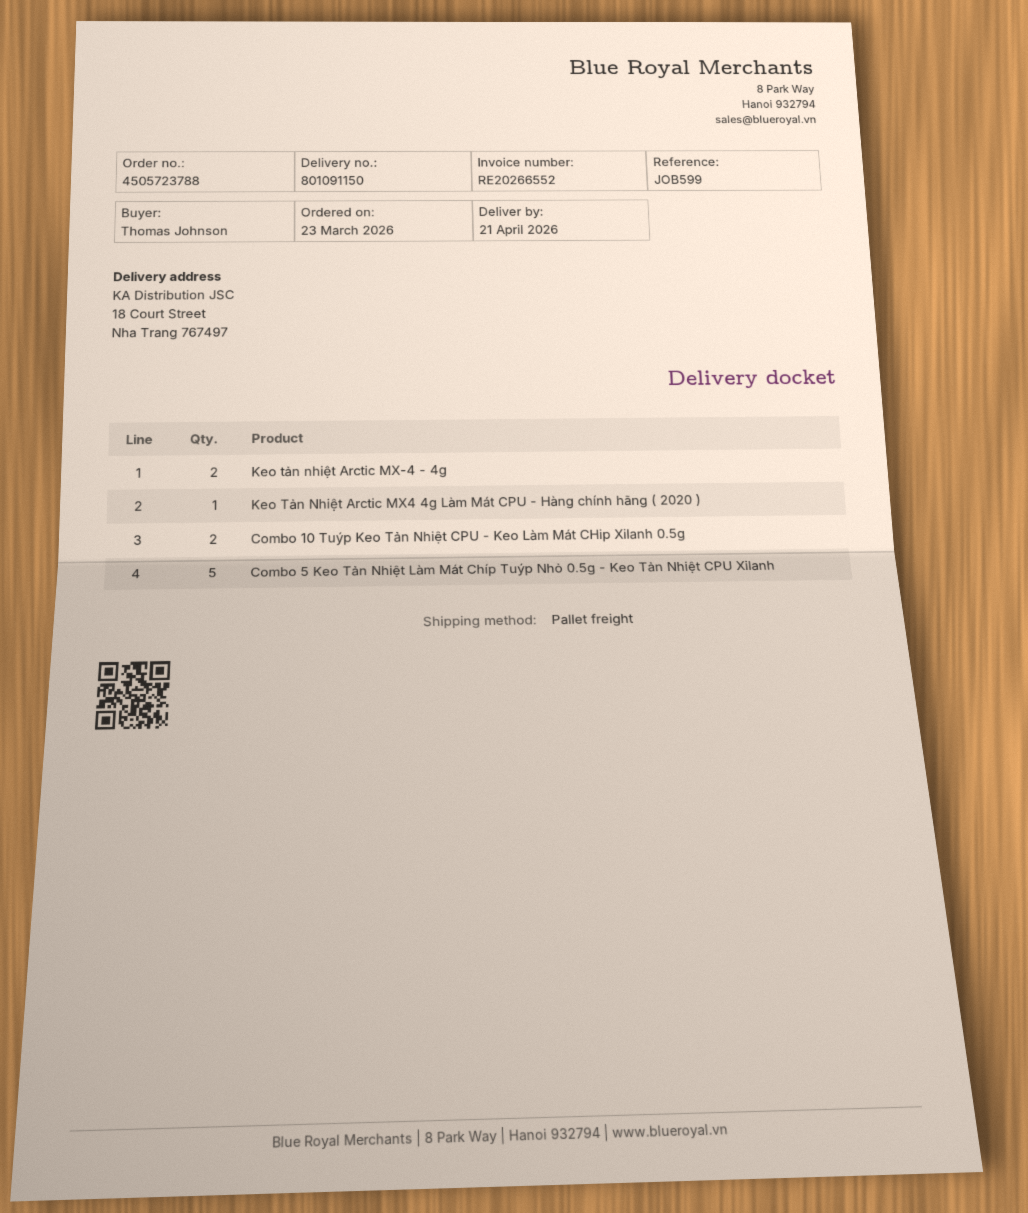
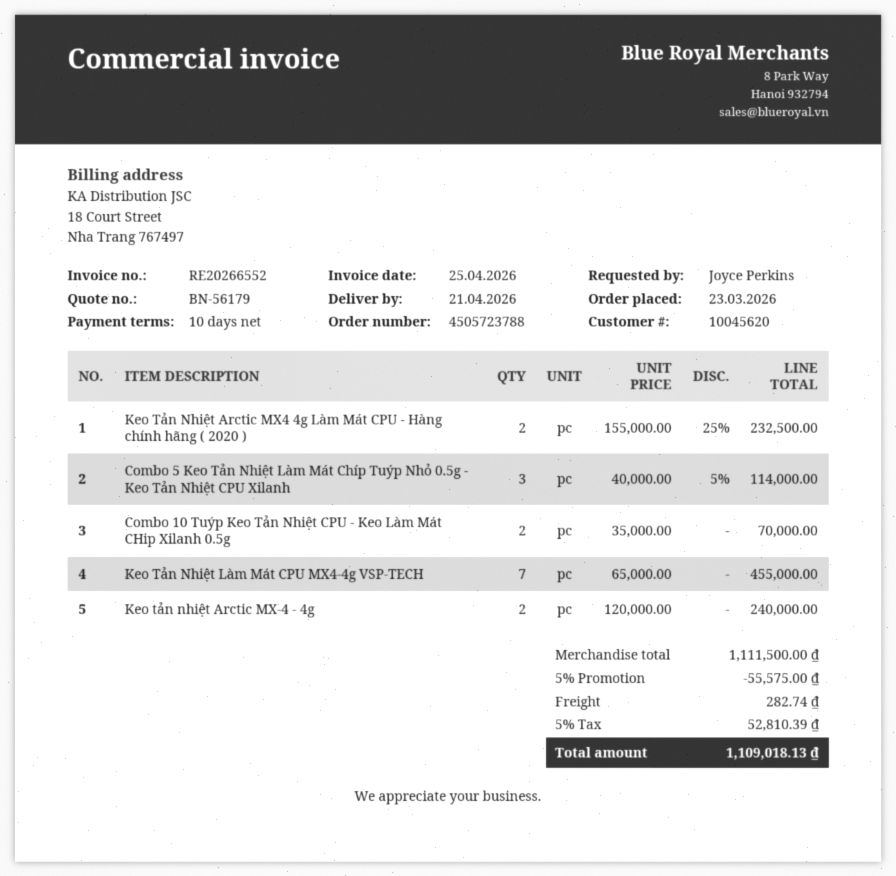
ordered by: Thomas Johnson -> Joyce Perkins
Keo Tản Nhiệt Arctic MX4 4g Làm Mát CPU - Hàng chính hãng ( 2020 ): 1 -> 2
Combo 5 Keo Tản Nhiệt Làm Mát Chíp Tuýp Nhỏ 0.5g - Keo Tản Nhiệt CPU Xilanh: 5 -> 3
Keo Tản Nhiệt Làm Mát CPU MX4-4g VSP-TECH: none -> 7

